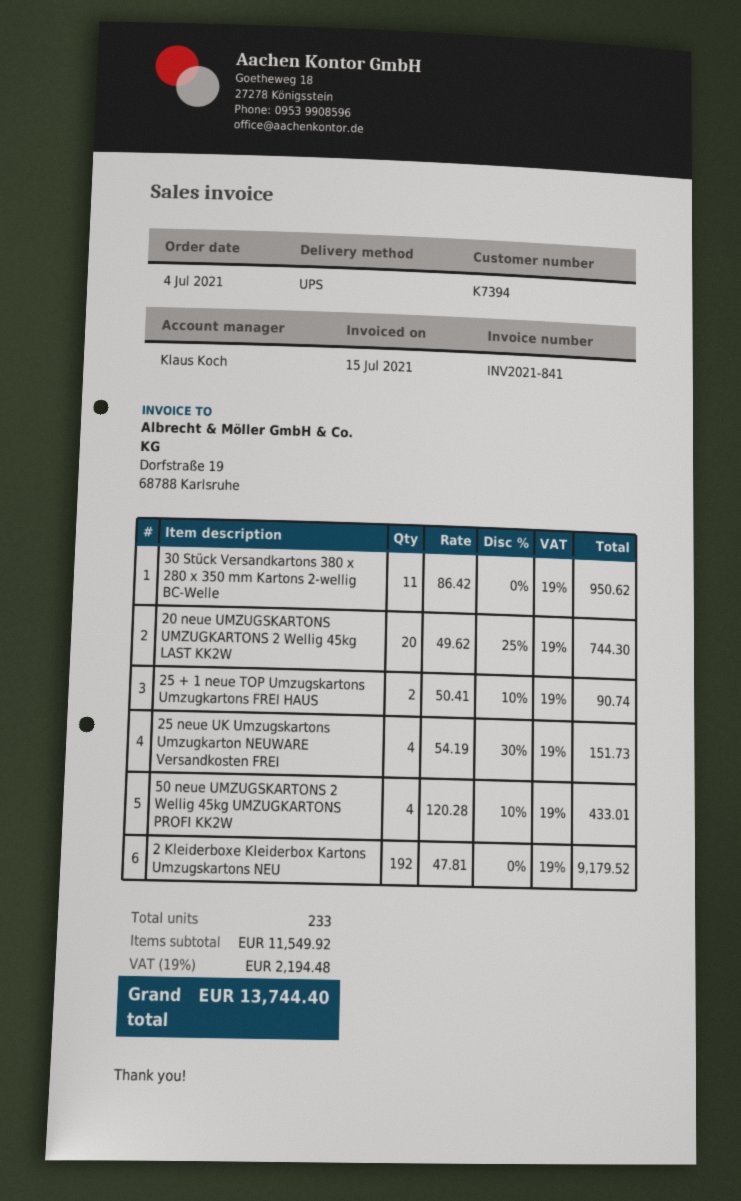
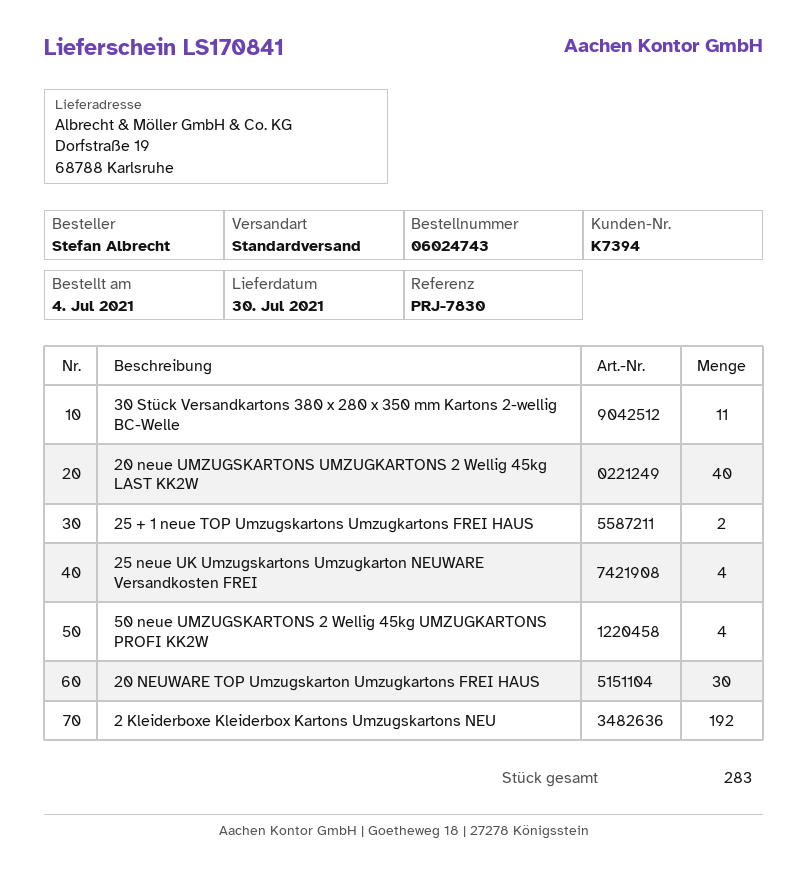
shipping method: UPS -> standard
20 neue UMZUGSKARTONS UMZUGKARTONS 2 Wellig 45kg LAST KK2W: 20 -> 40
20 NEUWARE TOP Umzugskarton Umzugkartons FREI HAUS: none -> 30
total quantity: 233 -> 283

